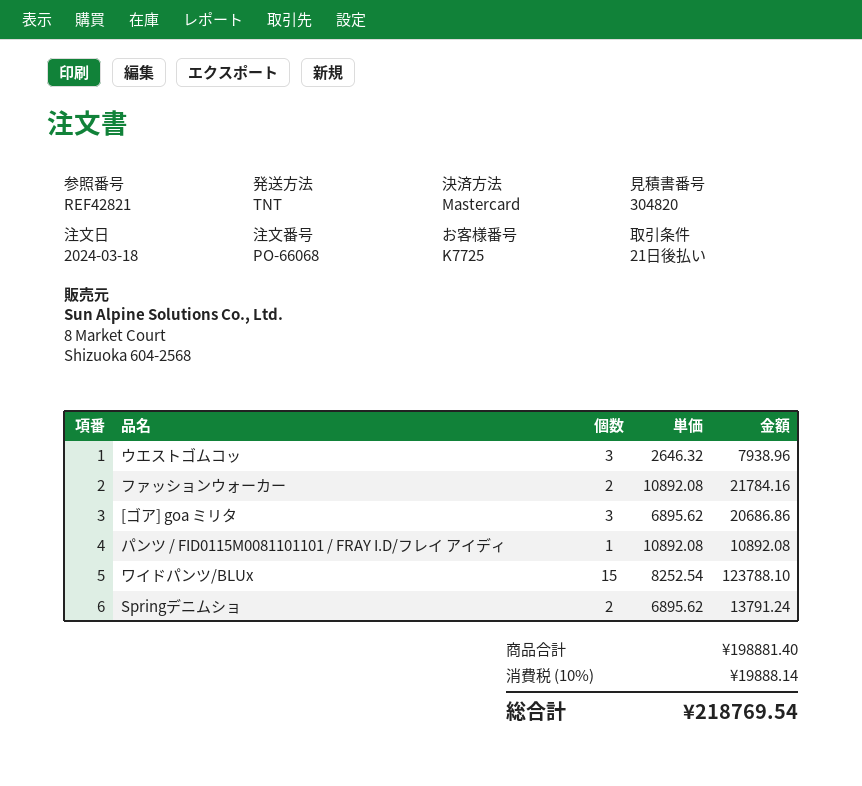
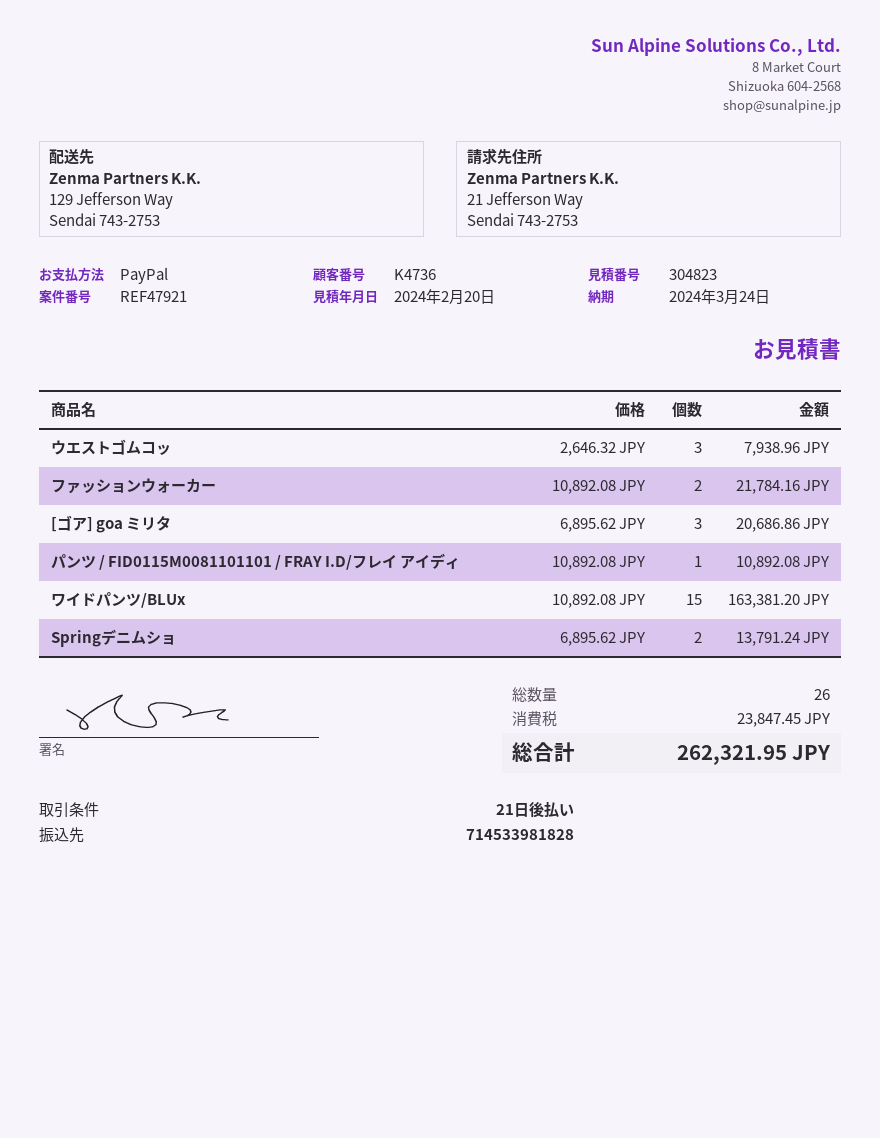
quote number: 304820 -> 304823
customer number: K7725 -> K4736
reference: REF42821 -> REF47921
payment method: Mastercard -> PayPal
ワイドパンツ/BLUx: 15 x 8252.54 = 123788.10 -> 15 x 10892.08 = 163381.20
tax: 19888.14 -> 23847.45
total: 218769.54 -> 262321.95

